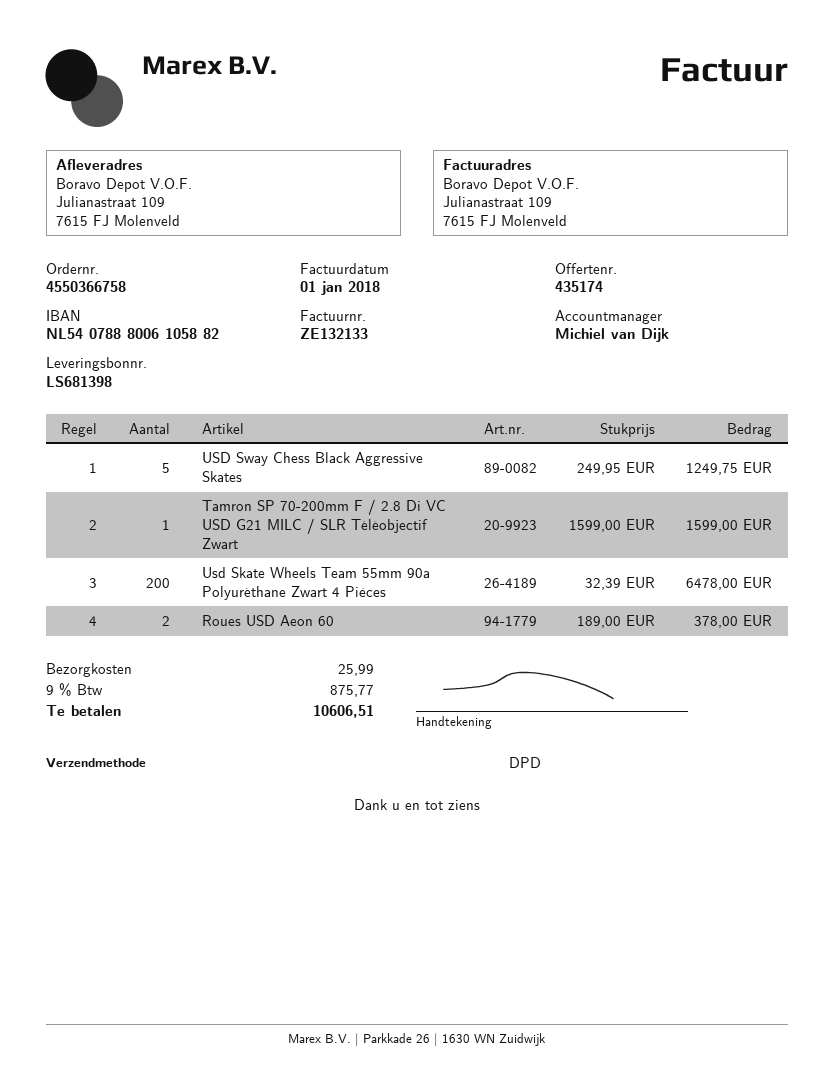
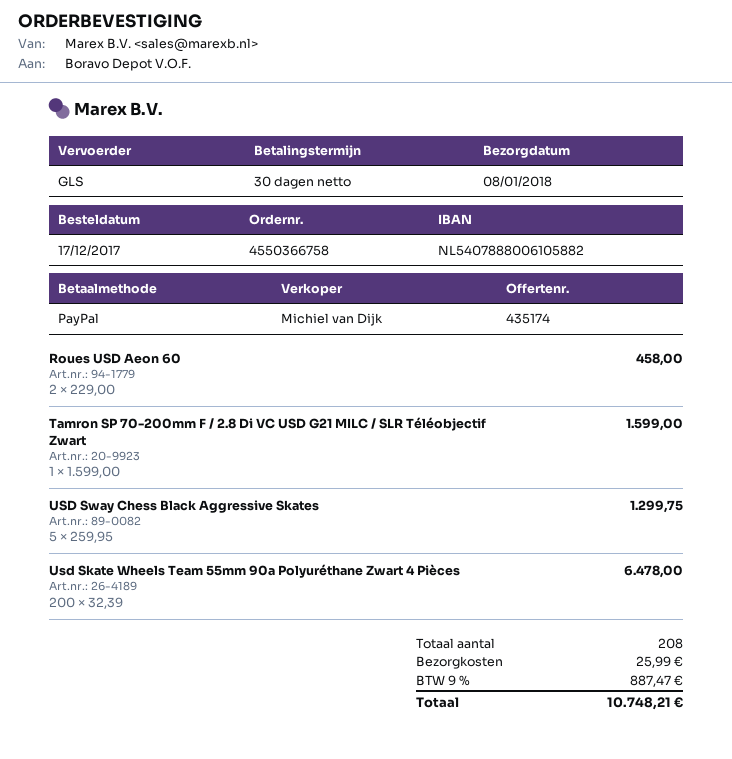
shipping method: DPD -> GLS
USD Sway Chess Black Aggressive Skates: 5 x 249.95 = 1249.75 -> 5 x 259.95 = 1299.75
Roues USD Aeon 60: 2 x 189.00 = 378.00 -> 2 x 229.00 = 458.00
tax: 9% = 875.77 -> 9% = 887.47
total: 10606.51 -> 10748.21

